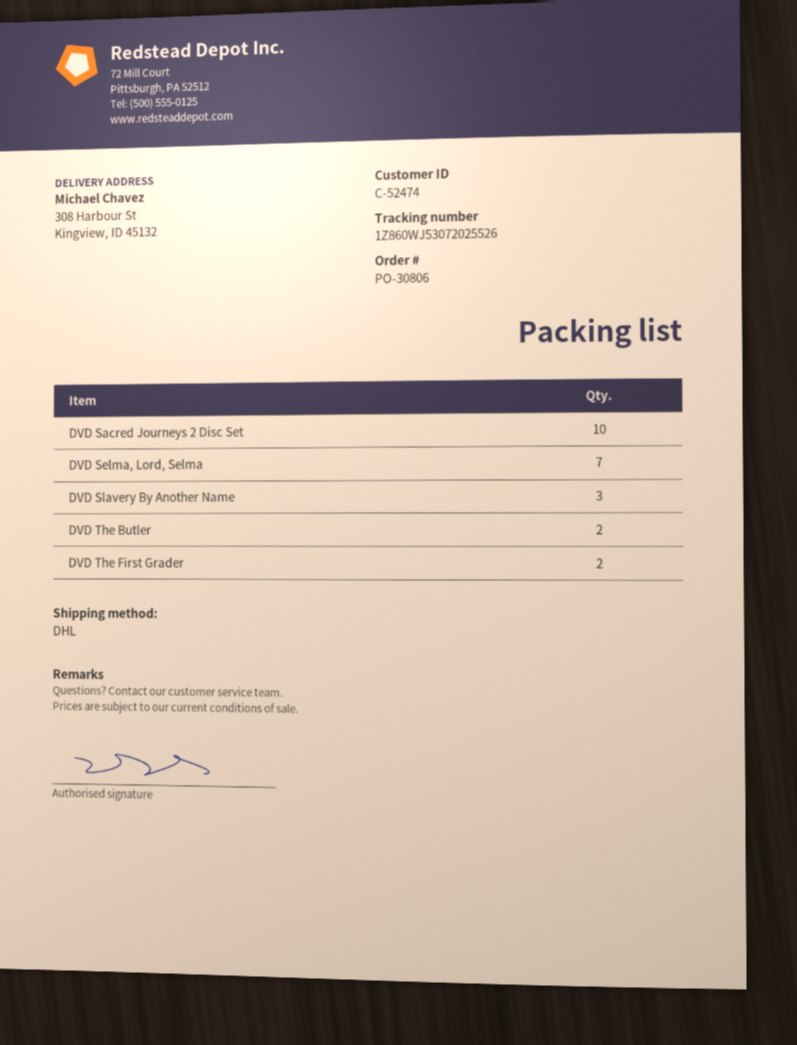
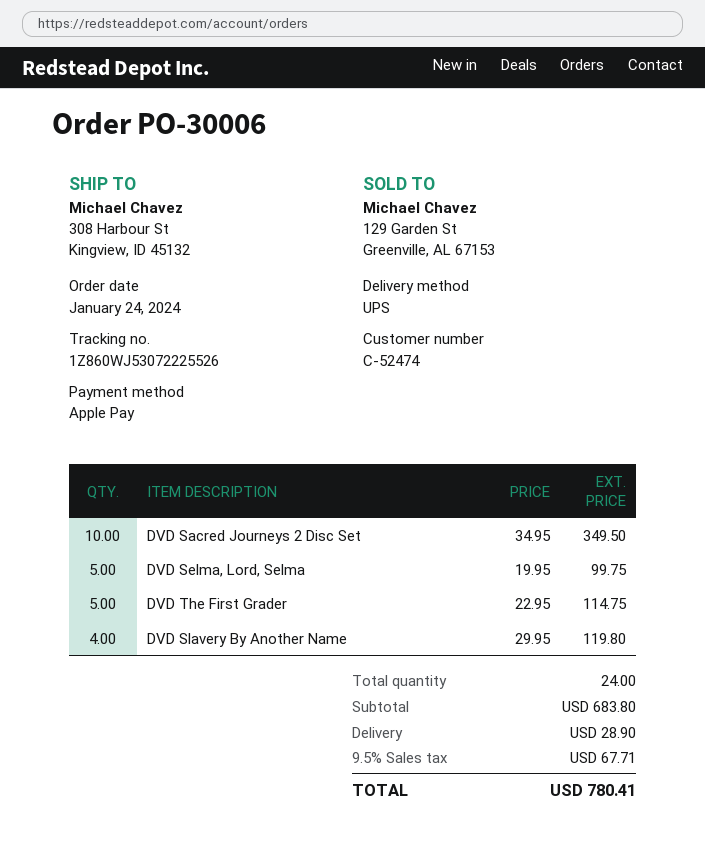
order number: PO-30806 -> PO-30006
shipping method: DHL -> UPS
tracking number: 1Z860WJ53072025526 -> 1Z860WJ53072225526
DVD Selma, Lord, Selma: 7 -> 5
DVD Slavery By Another Name: 3 -> 4
DVD The Butler: 2 -> none
DVD The First Grader: 2 -> 5

